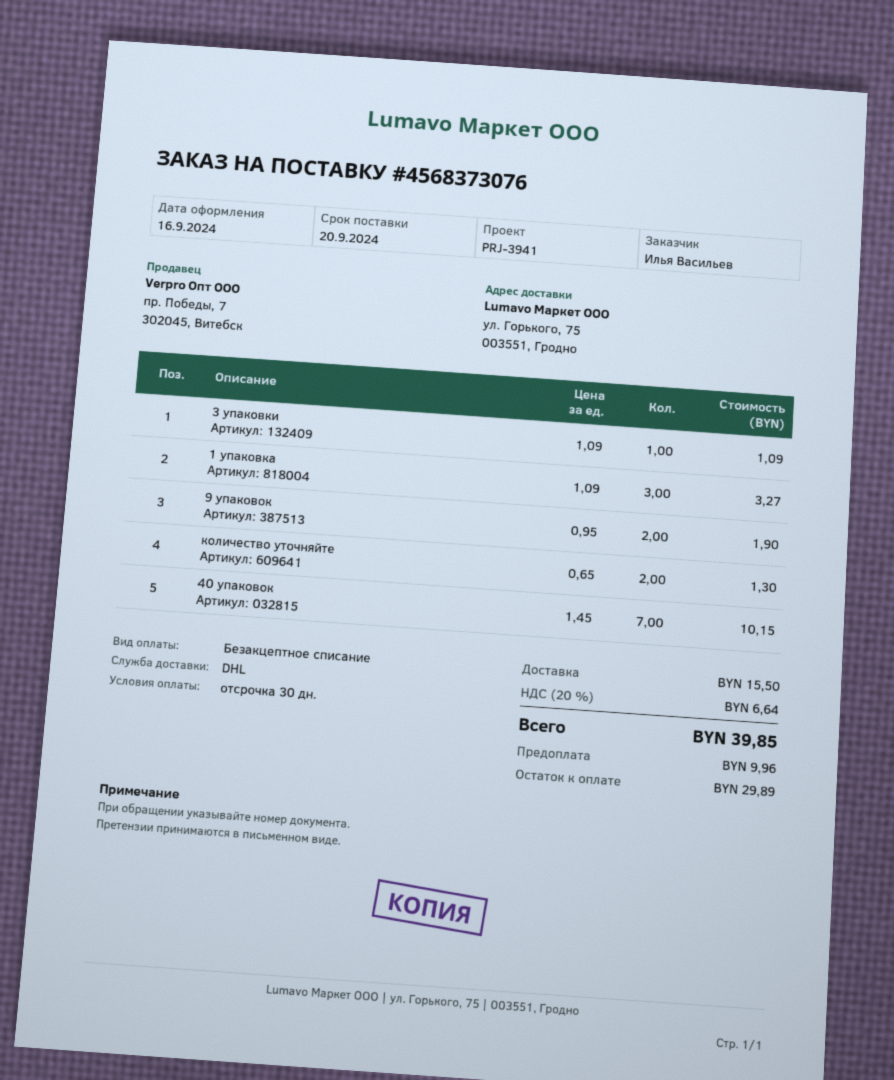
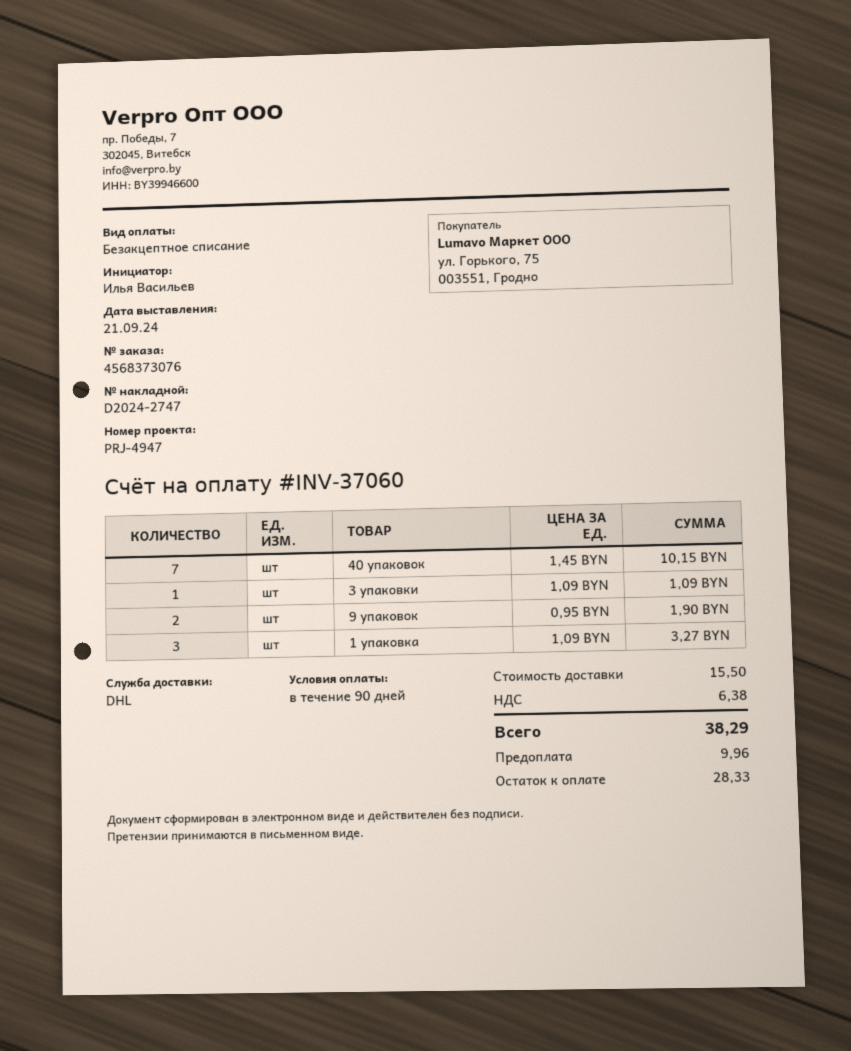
payment terms: 30 days -> 90 days
reference: PRJ-3941 -> PRJ-4947
количество уточняйте: 2 x 0.65 = 1.30 -> none
tax: 6.64 -> 6.38
total: 39.85 -> 38.29
balance: 29.89 -> 28.33

